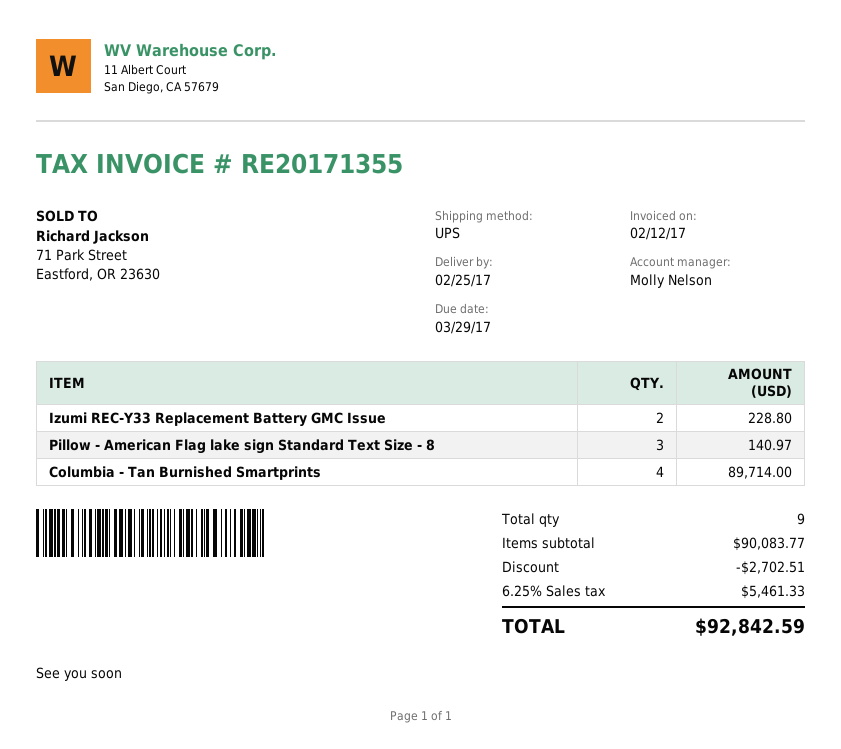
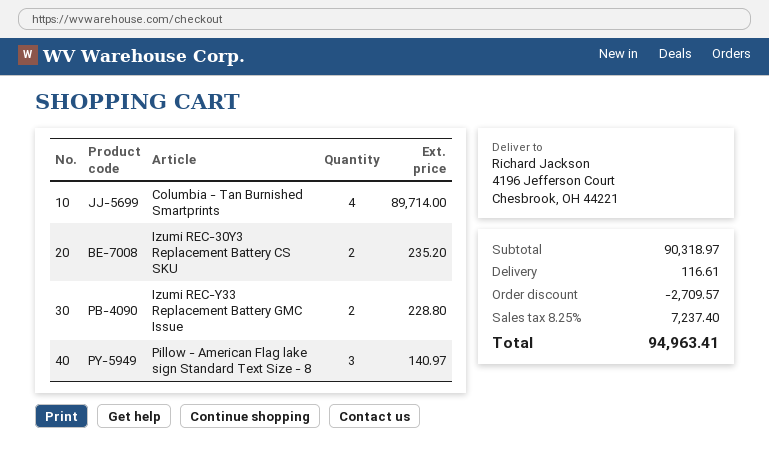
Izumi REC-30Y3 Replacement Battery CS SKU: none -> 2 for 235.20
subtotal: 90083.77 -> 90318.97
discount: 2702.51 -> 2709.57
shipping: none -> 116.61
tax: 6.25% = 5461.33 -> 8.25% = 7237.40
total: 92842.59 -> 94963.41

